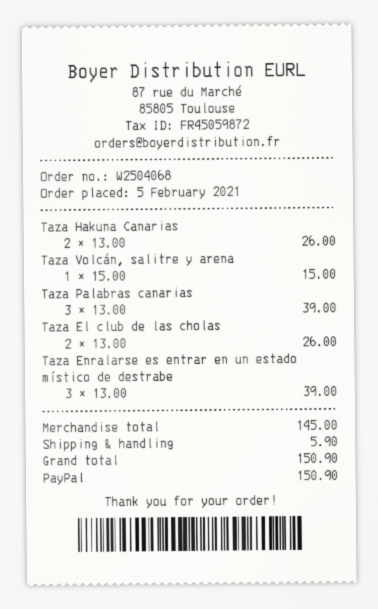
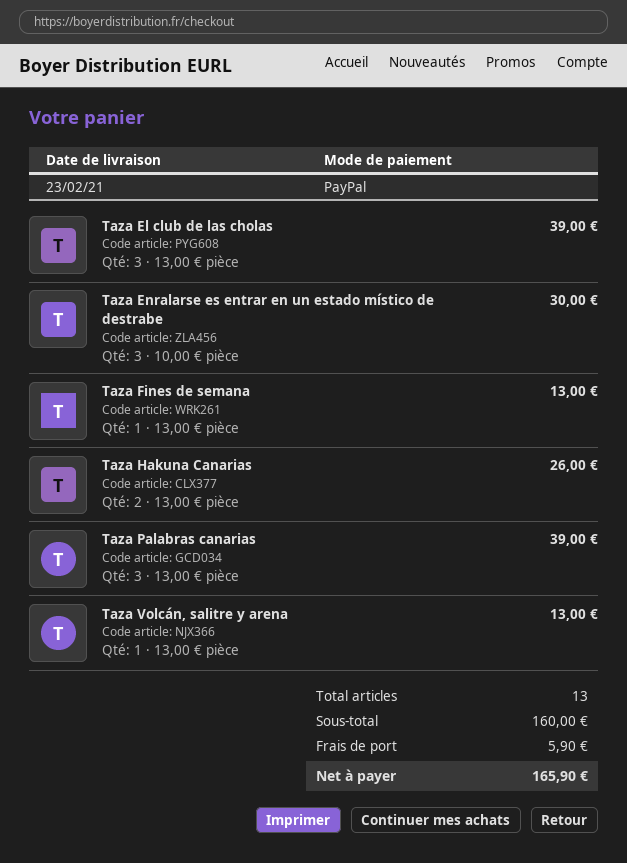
Taza Volcán, salitre y arena: 1 x 15.00 = 15.00 -> 1 x 13.00 = 13.00
Taza El club de las cholas: 2 x 13.00 = 26.00 -> 3 x 13.00 = 39.00
Taza Enralarse es entrar en un estado místico de destrabe: 3 x 13.00 = 39.00 -> 3 x 10.00 = 30.00
Taza Fines de semana: none -> 1 x 13.00 = 13.00
subtotal: 145.00 -> 160.00
total: 150.90 -> 165.90

